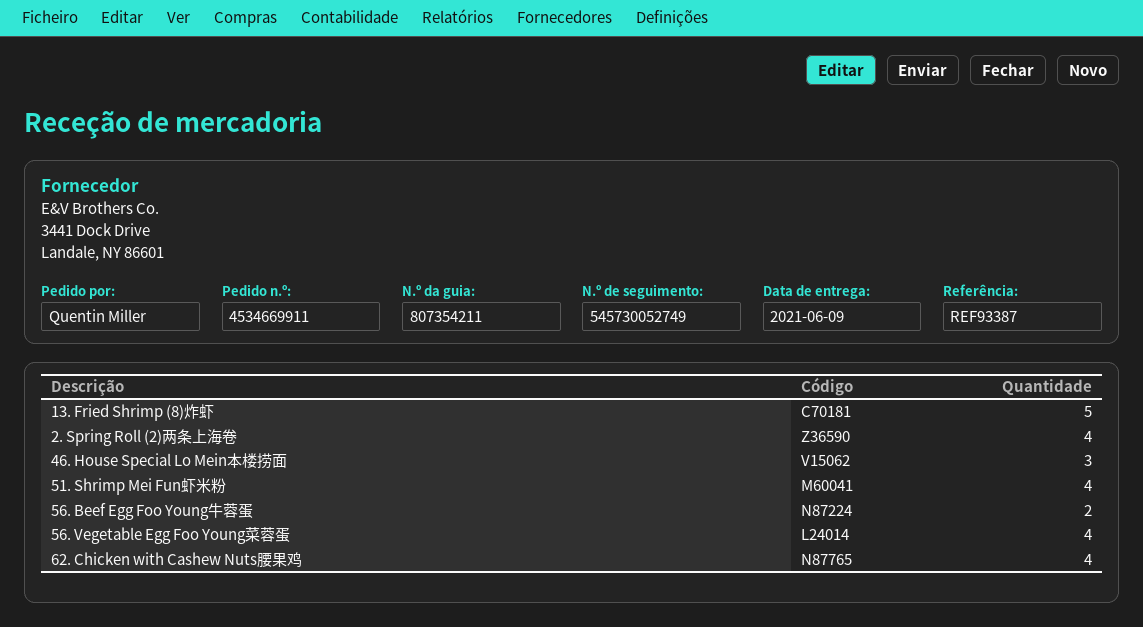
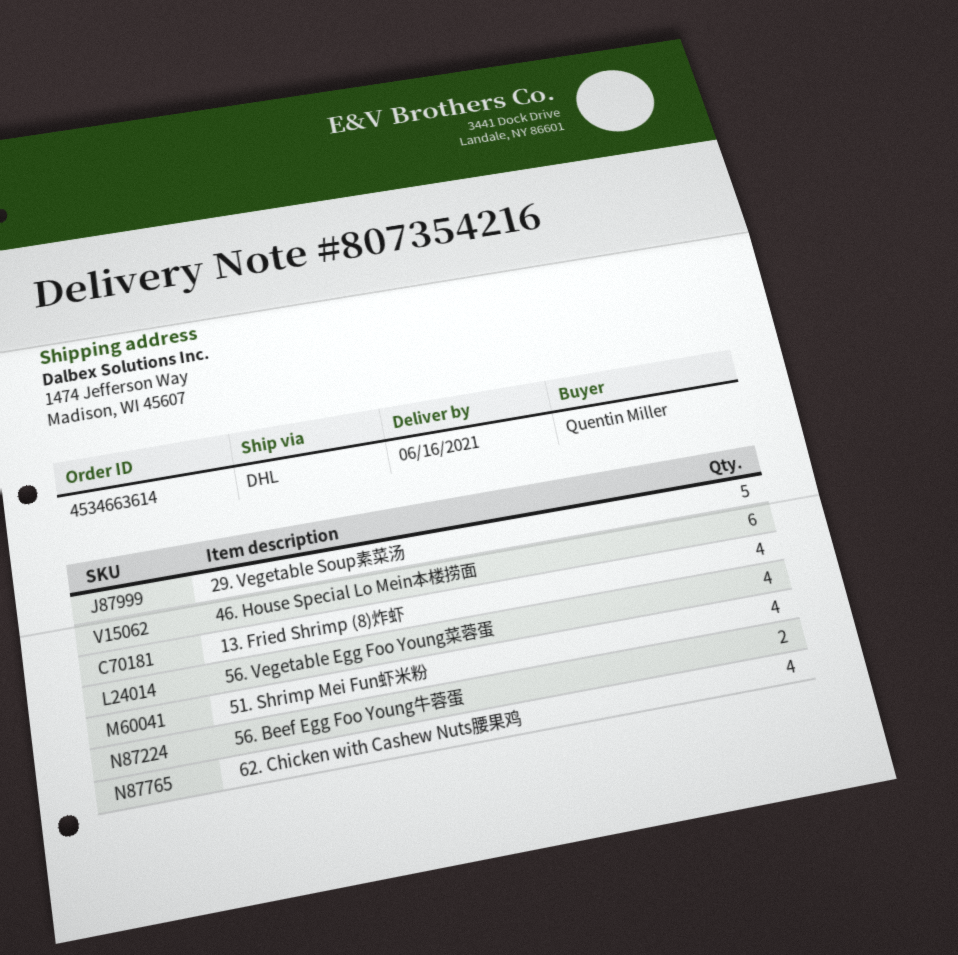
order number: 4534669911 -> 4534663614
delivery note number: 807354211 -> 807354216
delivery date: 2021-06-09 -> 2021-06-16
13. Fried Shrimp (8)炸虾: 5 -> 4
2. Spring Roll (2)两条上海卷: 4 -> none
46. House Special Lo Mein本楼捞面: 3 -> 6
29. Vegetable Soup素菜汤: none -> 5

